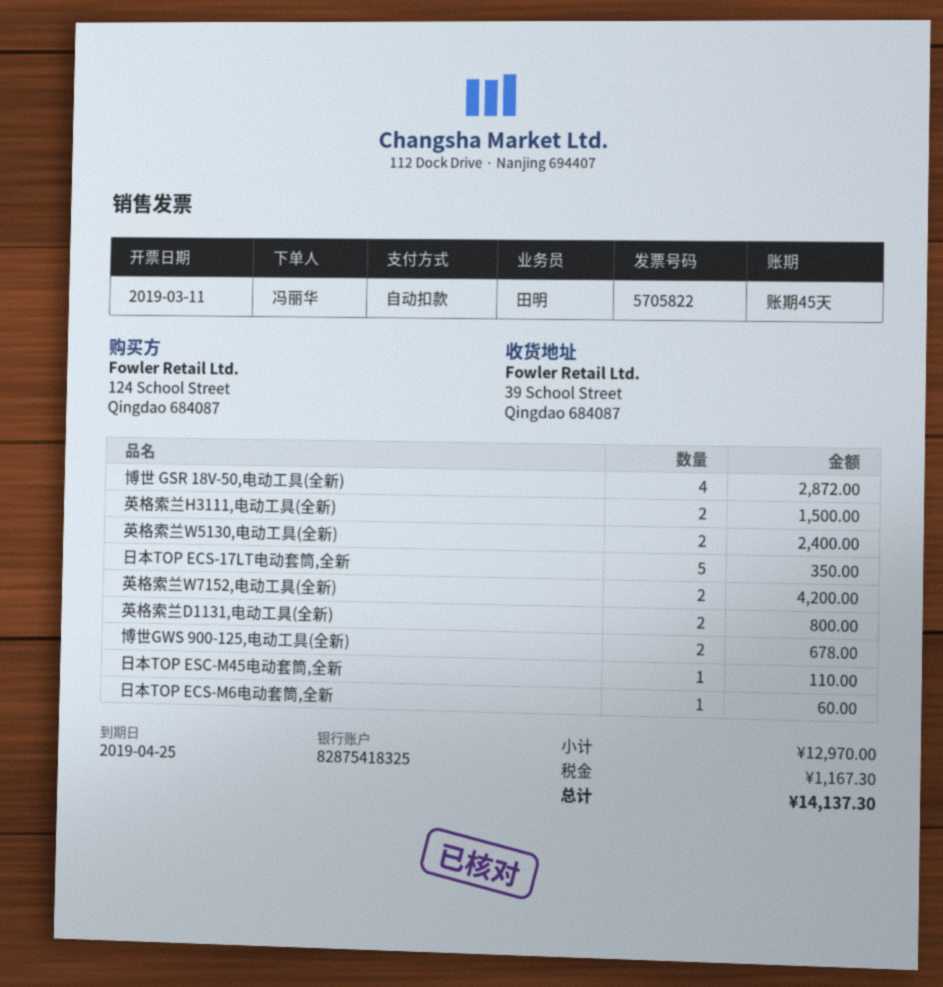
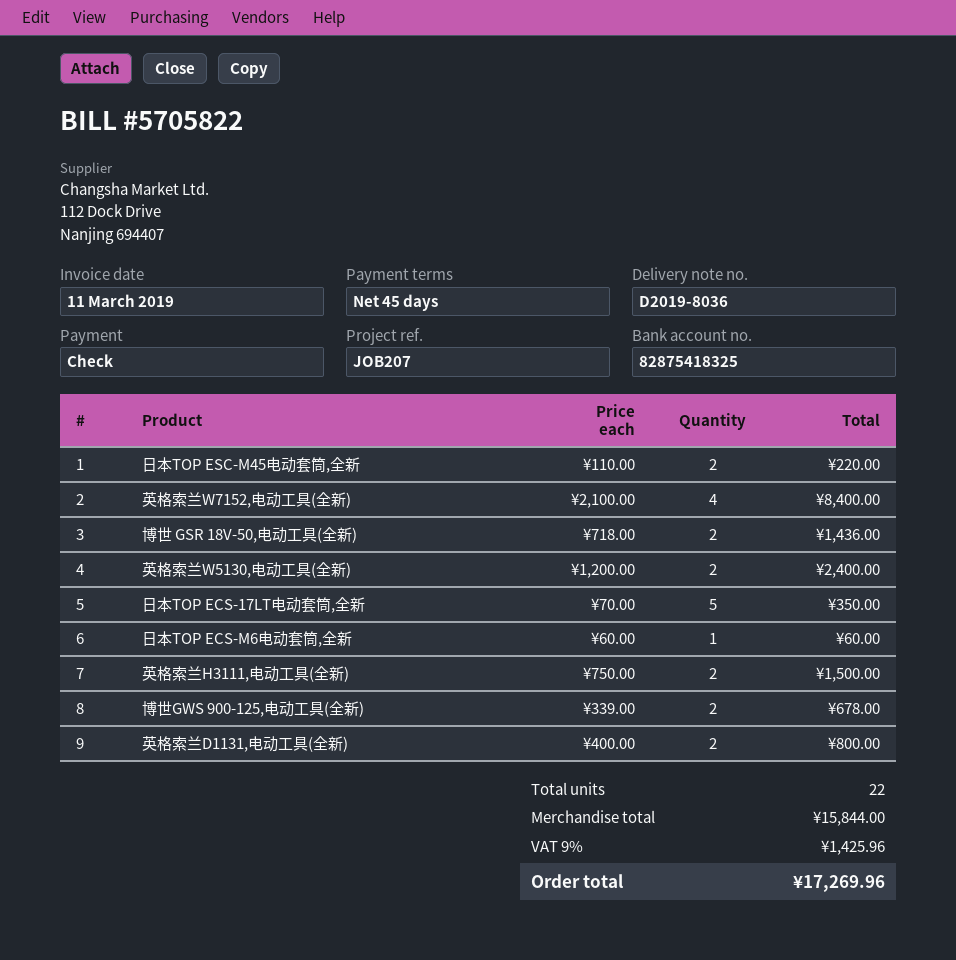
payment method: direct debit -> cheque
博世 GSR 18V-50,电动工具(全新): 4 for 2872.00 -> 2 for 1436.00
英格索兰W7152,电动工具(全新): 2 for 4200.00 -> 4 for 8400.00
日本TOP ESC-M45电动套筒,全新: 1 for 110.00 -> 2 for 220.00
subtotal: 12970.00 -> 15844.00
tax: 1167.30 -> 1425.96
total: 14137.30 -> 17269.96

